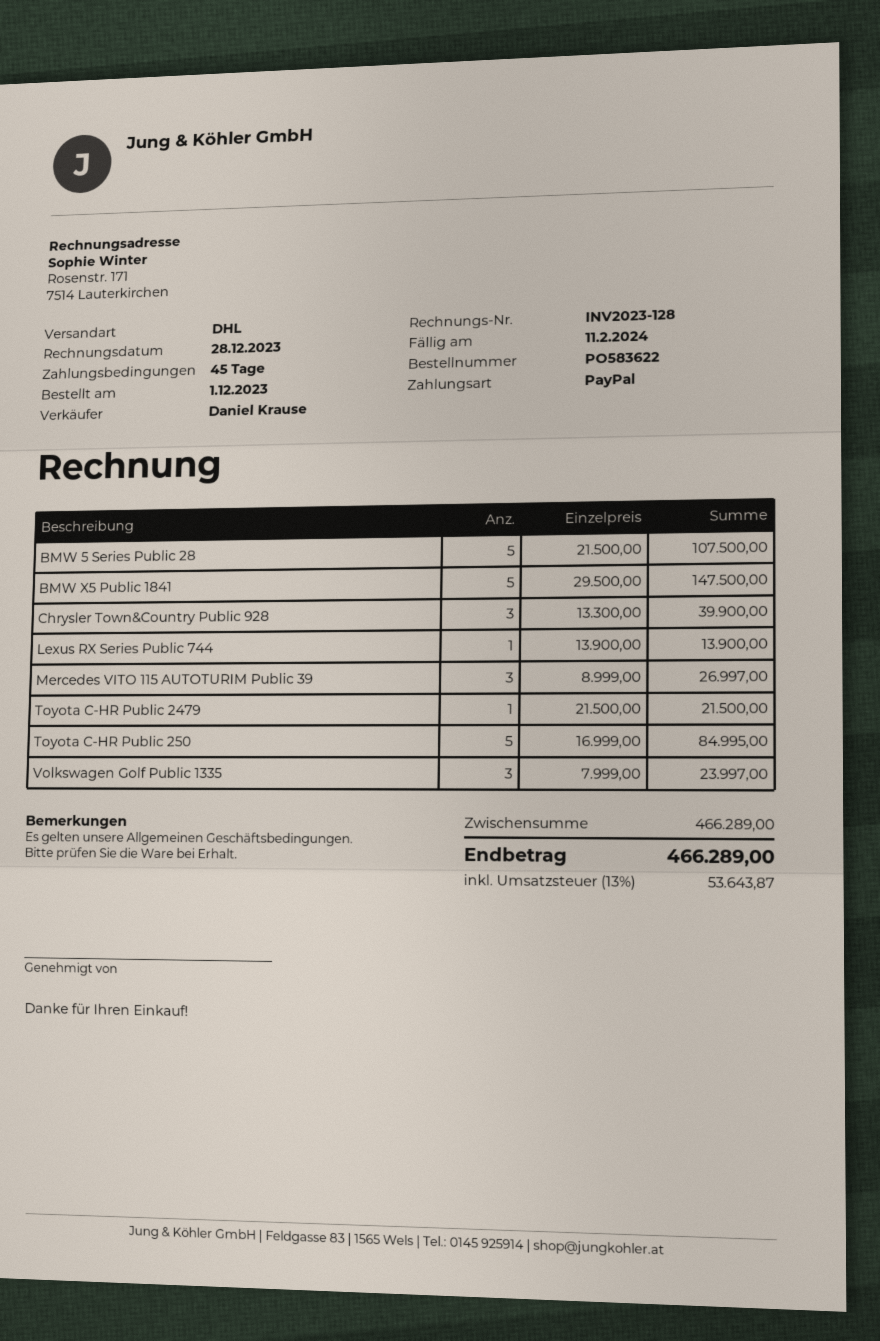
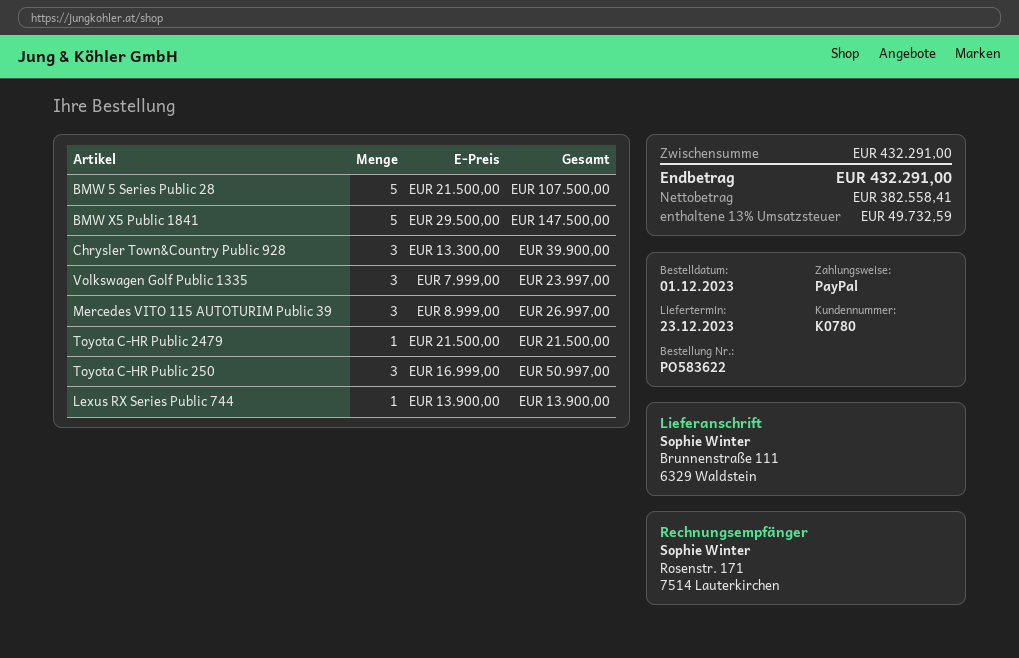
Toyota C-HR Public 250: 5 x 16999.00 = 84995.00 -> 3 x 16999.00 = 50997.00
subtotal: 466289.00 -> 432291.00
tax: 13% = 53643.87 -> 13% = 49732.59
total: 466289.00 -> 432291.00

